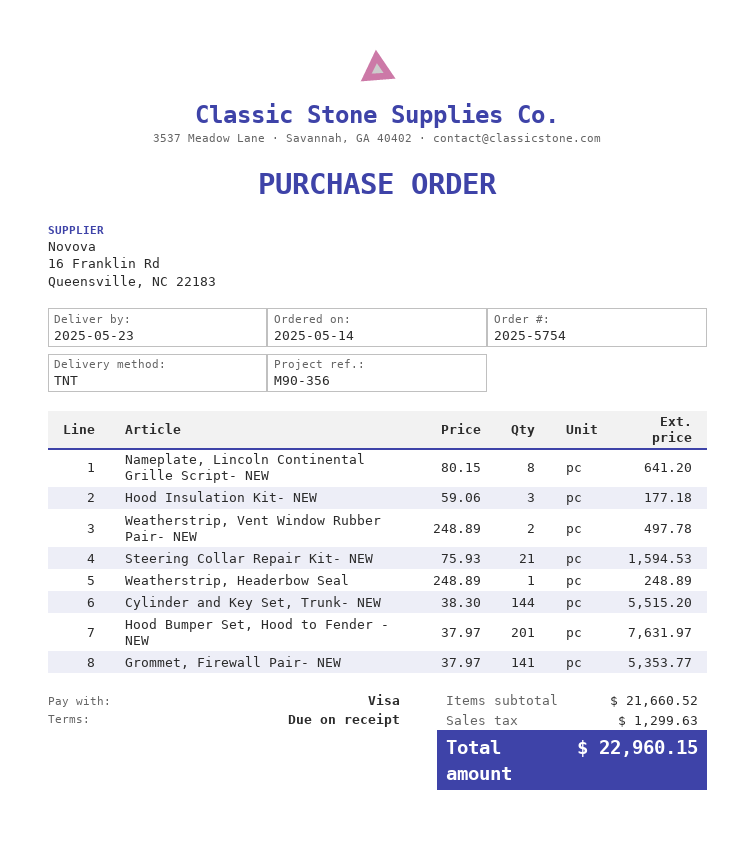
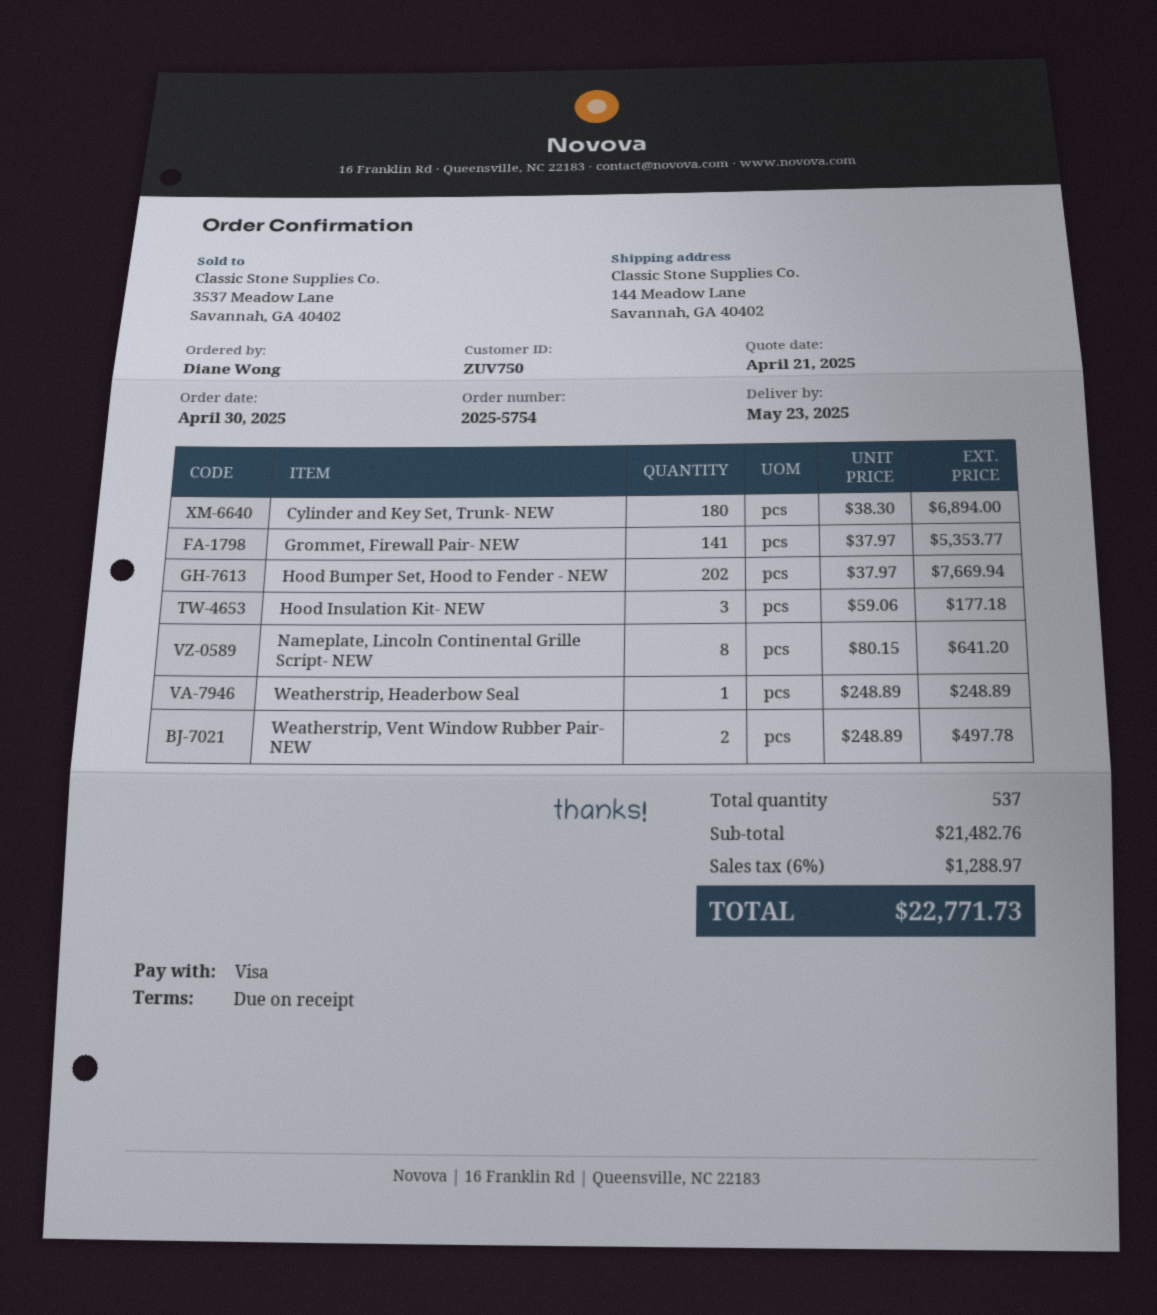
order date: 2025-05-14 -> 2025-04-30
Steering Collar Repair Kit- NEW: 21 x 75.93 = 1594.53 -> none
Cylinder and Key Set, Trunk- NEW: 144 x 38.30 = 5515.20 -> 180 x 38.30 = 6894.00
Hood Bumper Set, Hood to Fender - NEW: 201 x 37.97 = 7631.97 -> 202 x 37.97 = 7669.94
subtotal: 21660.52 -> 21482.76
tax: 1299.63 -> 1288.97
total: 22960.15 -> 22771.73

